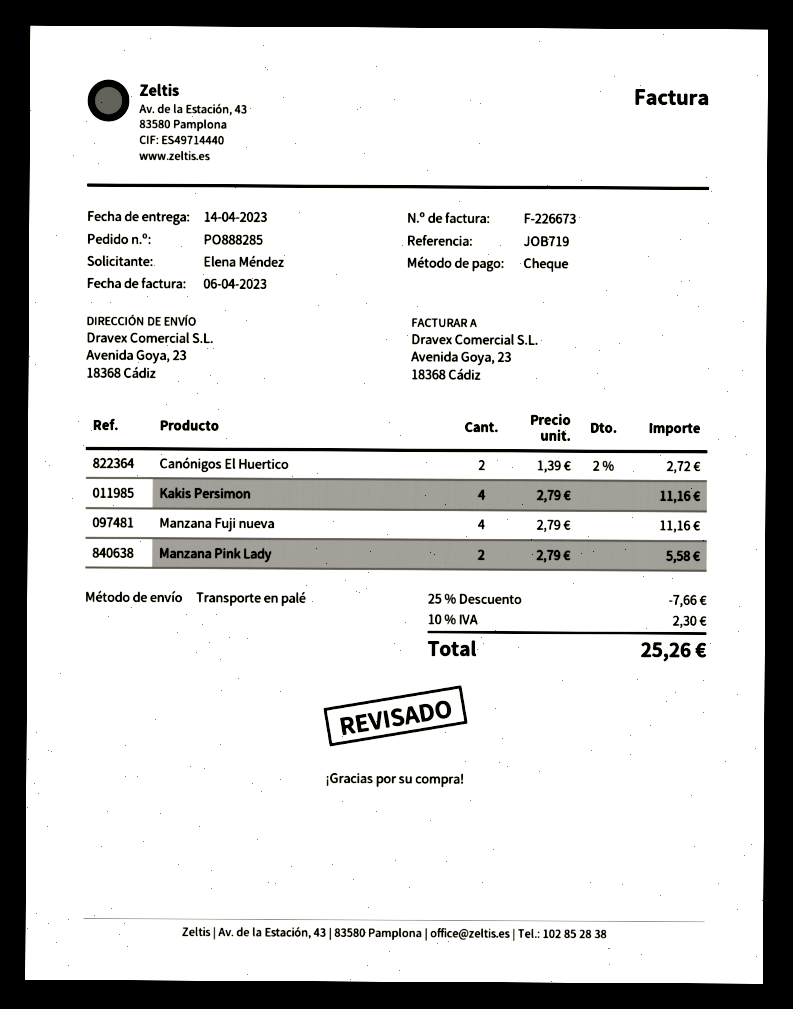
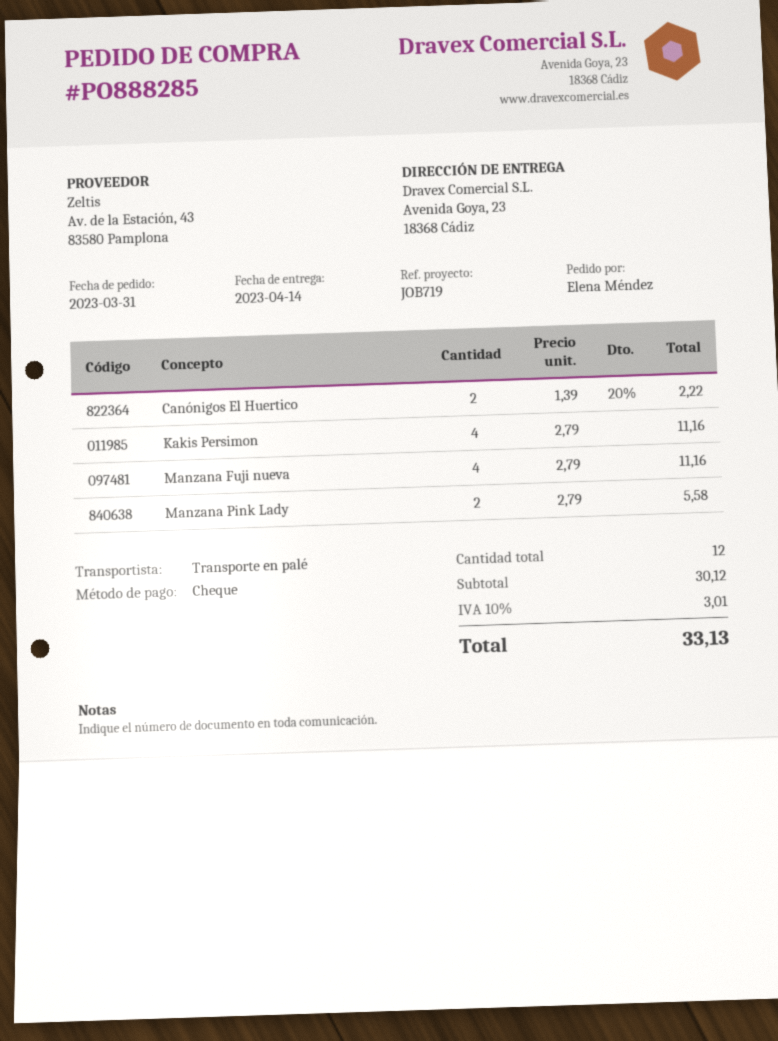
Canónigos El Huertico: 2 x 1.39 - 2% = 2.72 -> 2 x 1.39 - 20% = 2.22
discount: 25% = 7.66 -> none
tax: 10% = 2.30 -> 10% = 3.01
total: 25.26 -> 33.13

